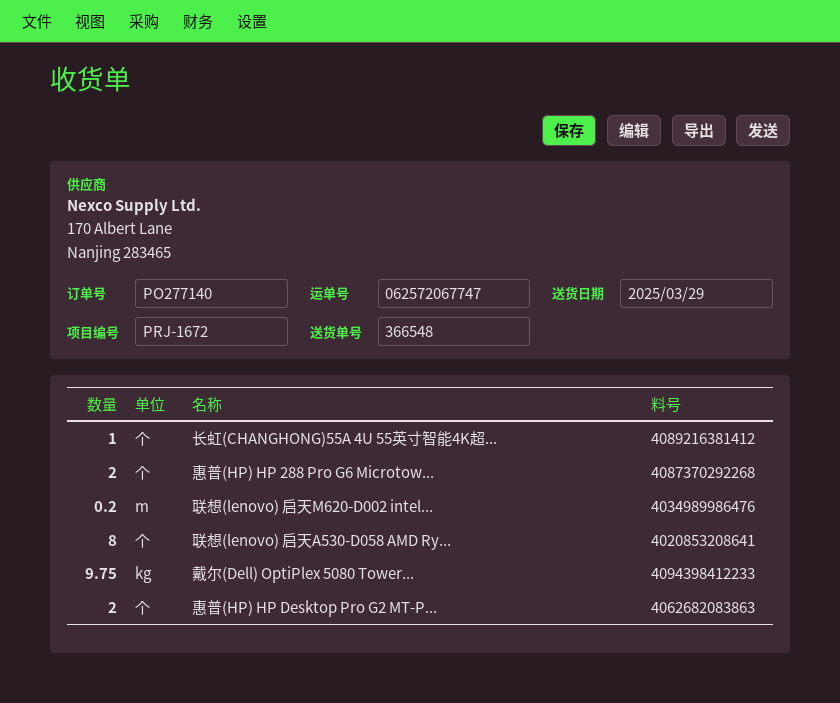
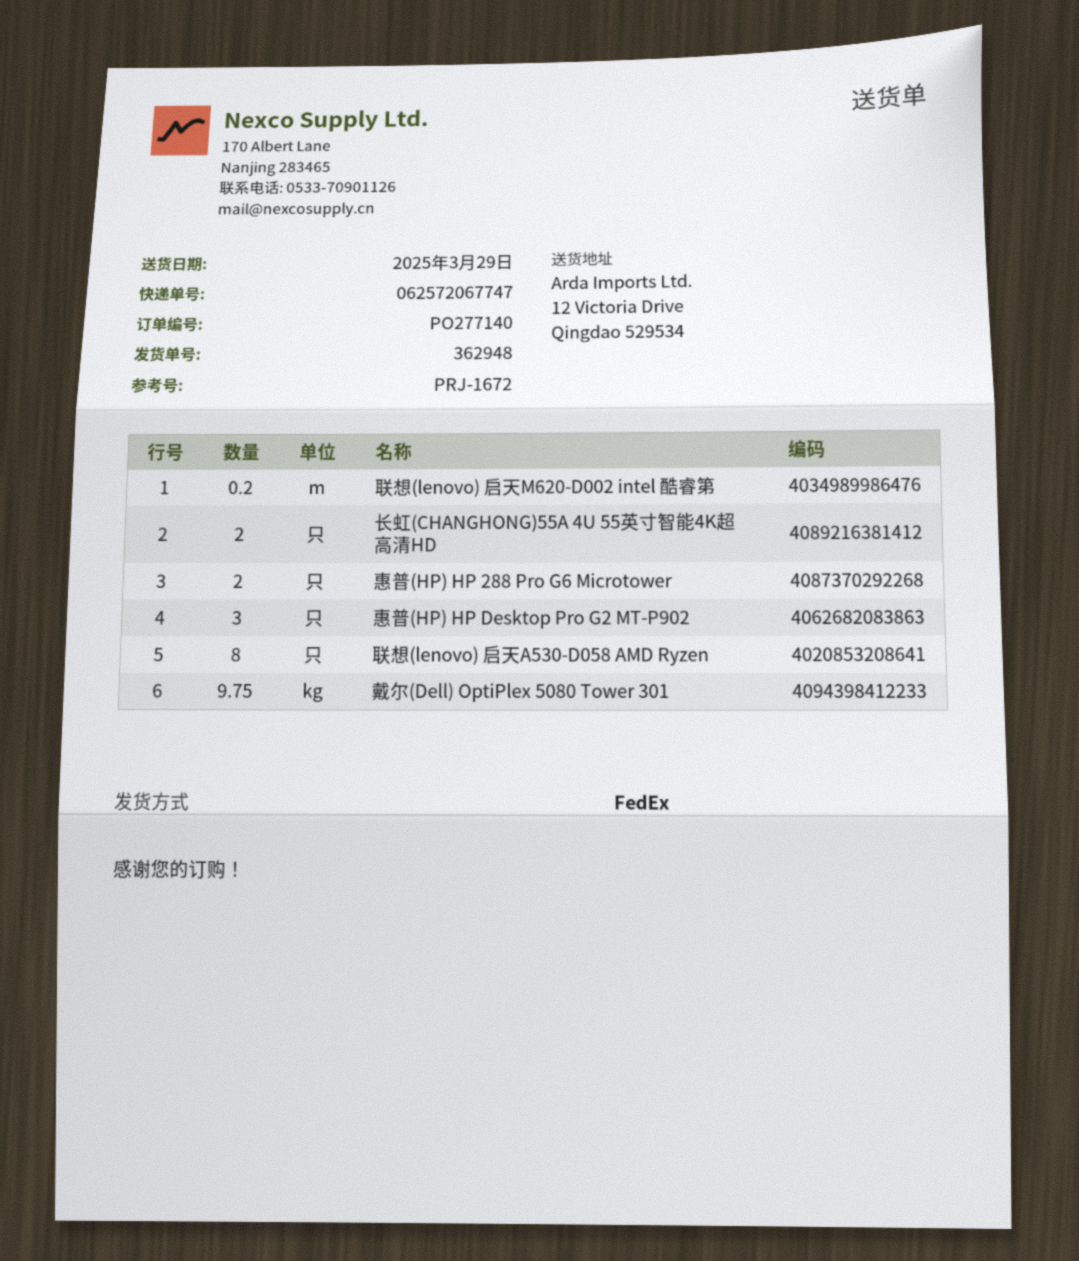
delivery note number: 366548 -> 362948
长虹(CHANGHONG)55A 4U 55英寸智能4K超...: 1 -> 2
惠普(HP) HP Desktop Pro G2 MT-P...: 2 -> 3

